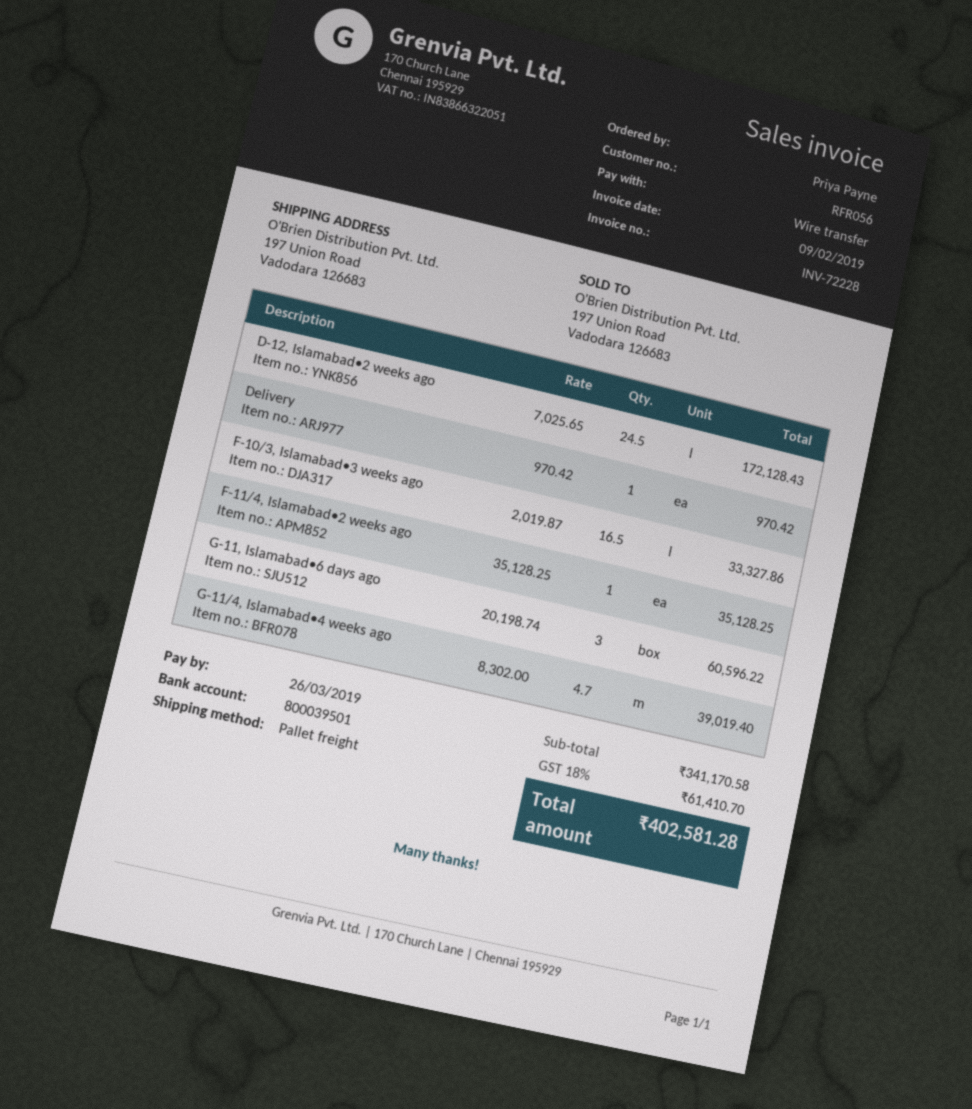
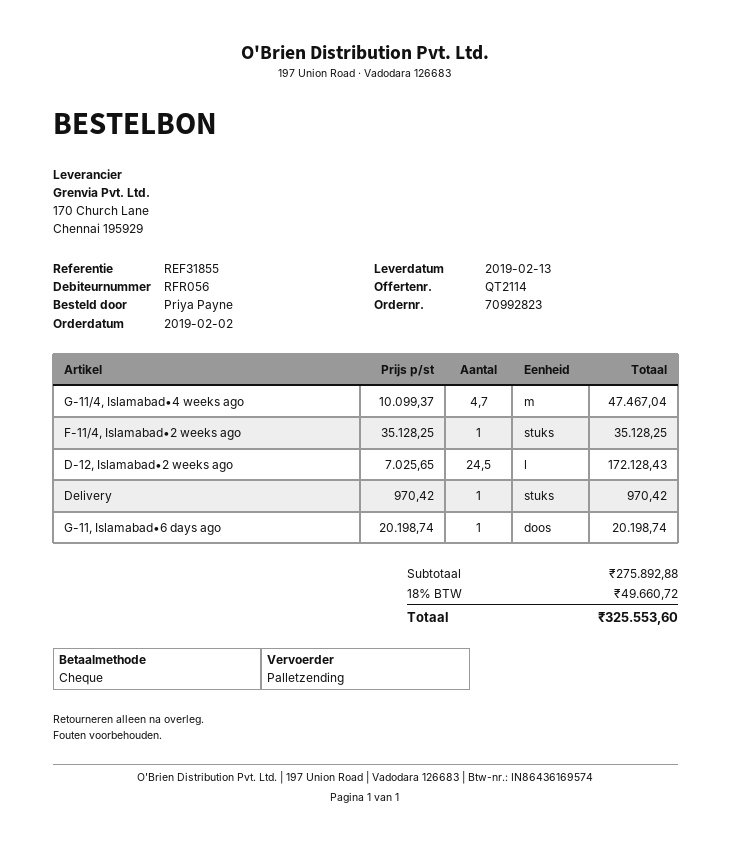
payment method: bank transfer -> cheque
F-10/3, Islamabad•3 weeks ago: 16.5 x 2019.87 = 33327.86 -> none
G-11, Islamabad•6 days ago: 3 x 20198.74 = 60596.22 -> 1 x 20198.74 = 20198.74
G-11/4, Islamabad•4 weeks ago: 4.7 x 8302.00 = 39019.40 -> 4.7 x 10099.37 = 47467.04
subtotal: 341170.58 -> 275892.88
tax: 18% = 61410.70 -> 18% = 49660.72
total: 402581.28 -> 325553.60

